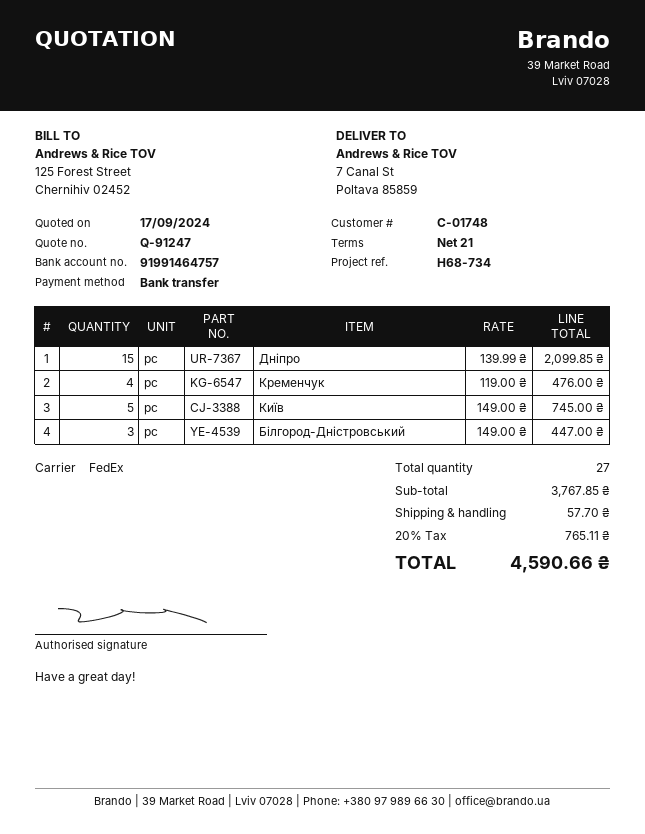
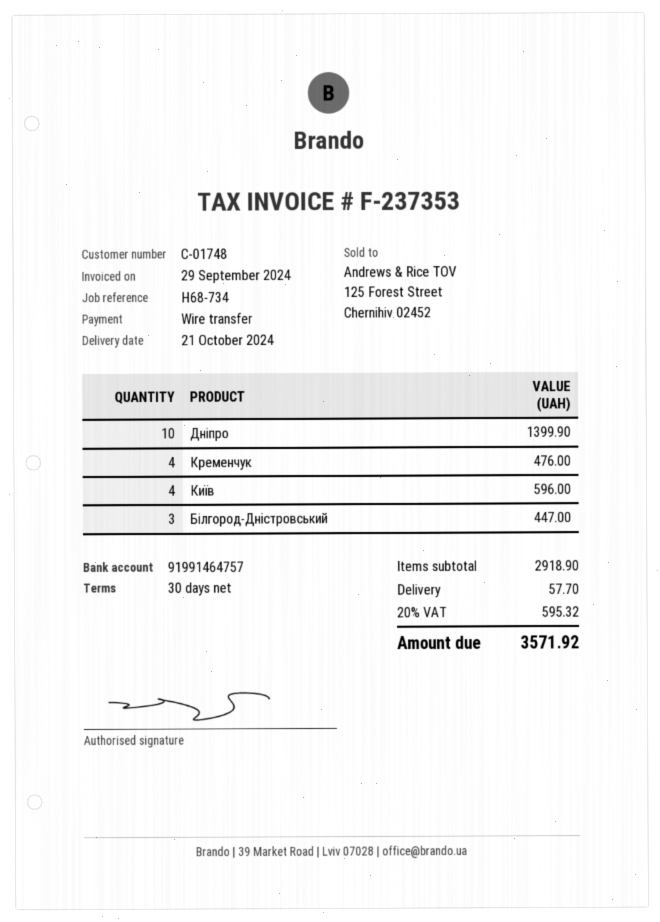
payment terms: 21 days -> 30 days
Дніпро: 15 for 2099.85 -> 10 for 1399.90
Київ: 5 for 745.00 -> 4 for 596.00
subtotal: 3767.85 -> 2918.90
tax: 20% = 765.11 -> 20% = 595.32
total: 4590.66 -> 3571.92

